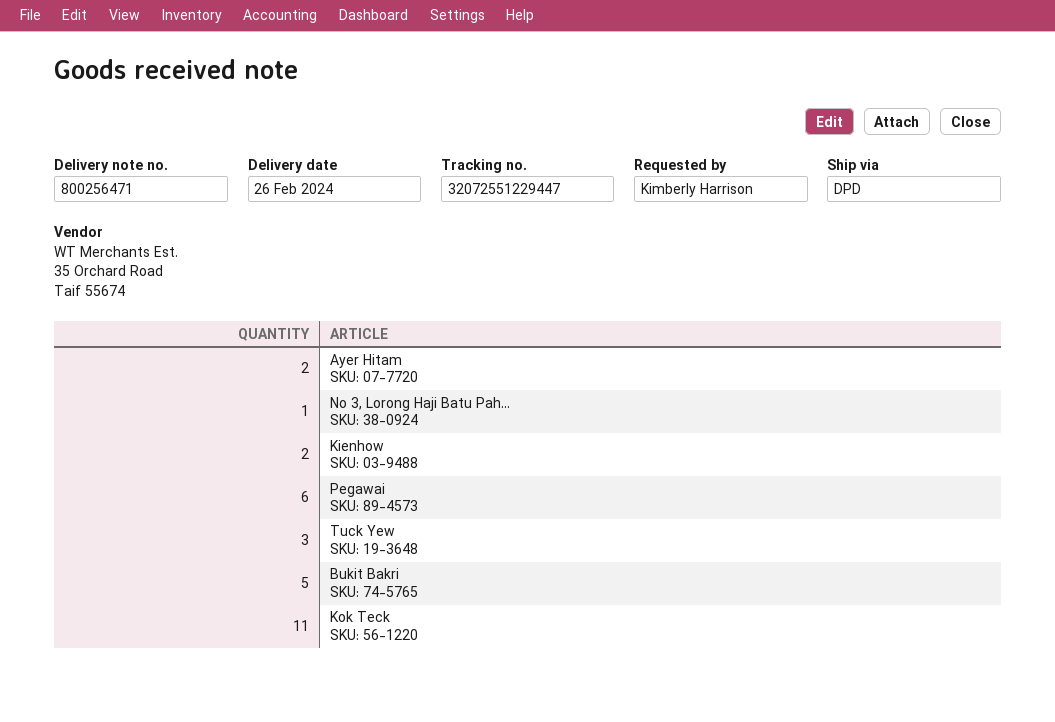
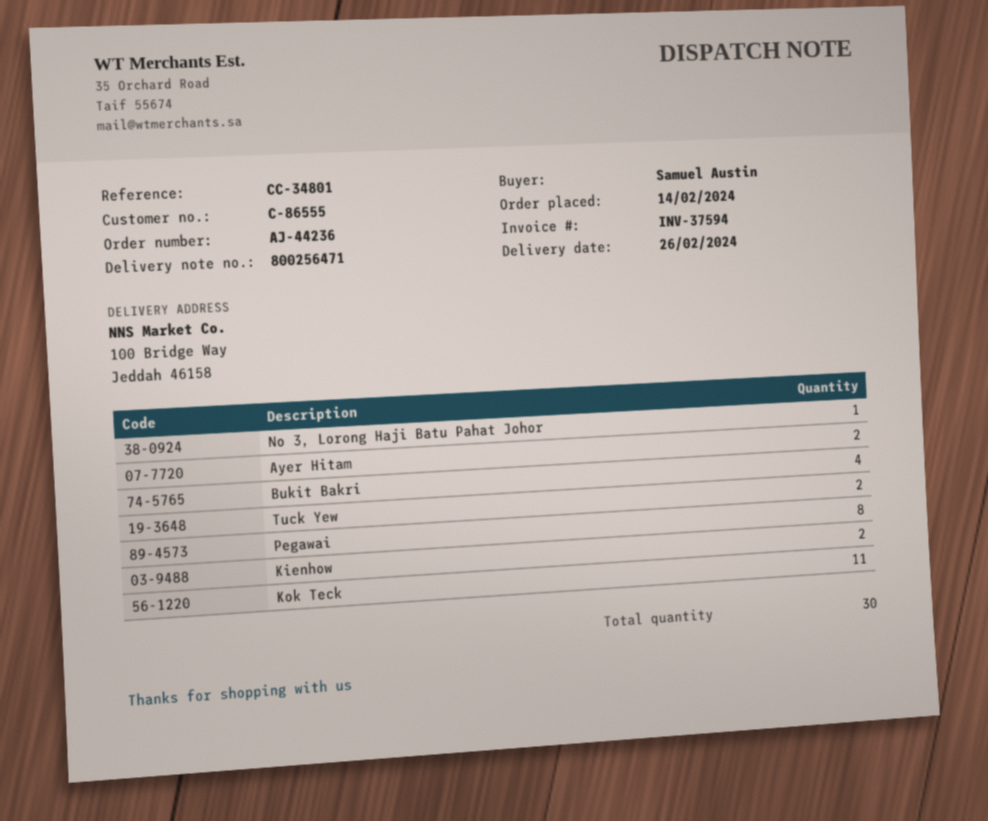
ordered by: Kimberly Harrison -> Samuel Austin
Pegawai: 6 -> 8
Tuck Yew: 3 -> 2
Bukit Bakri: 5 -> 4

